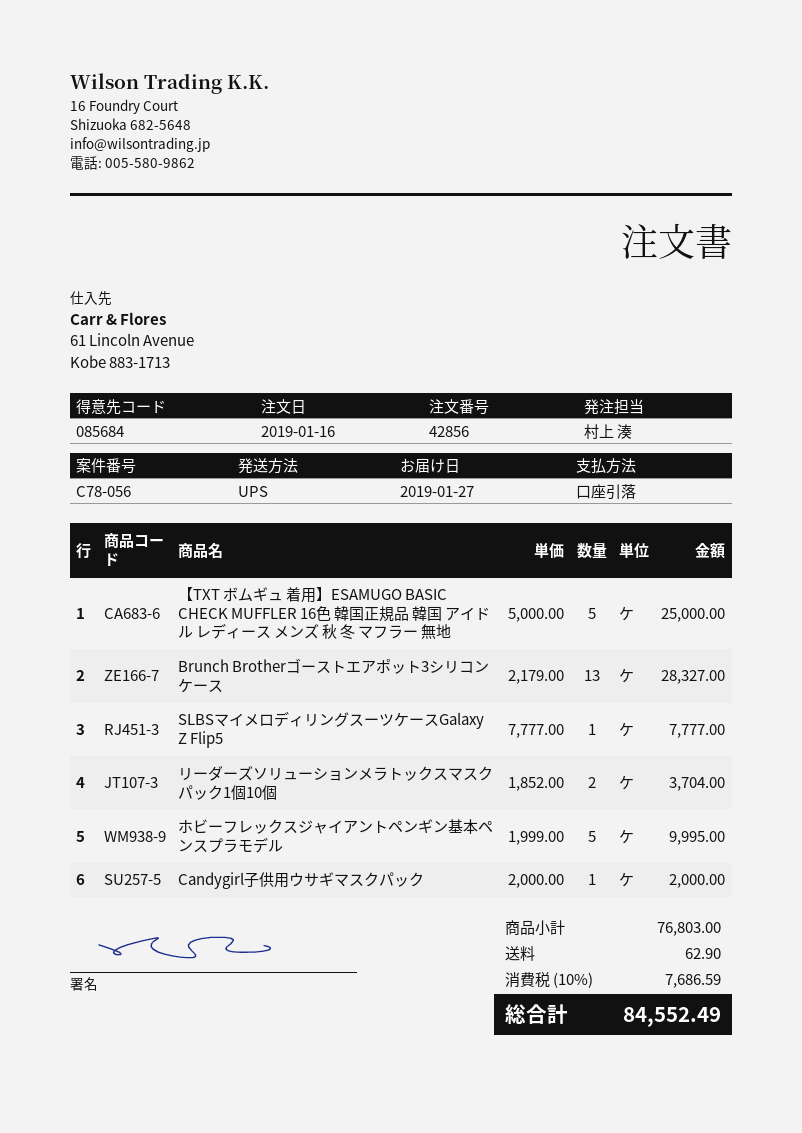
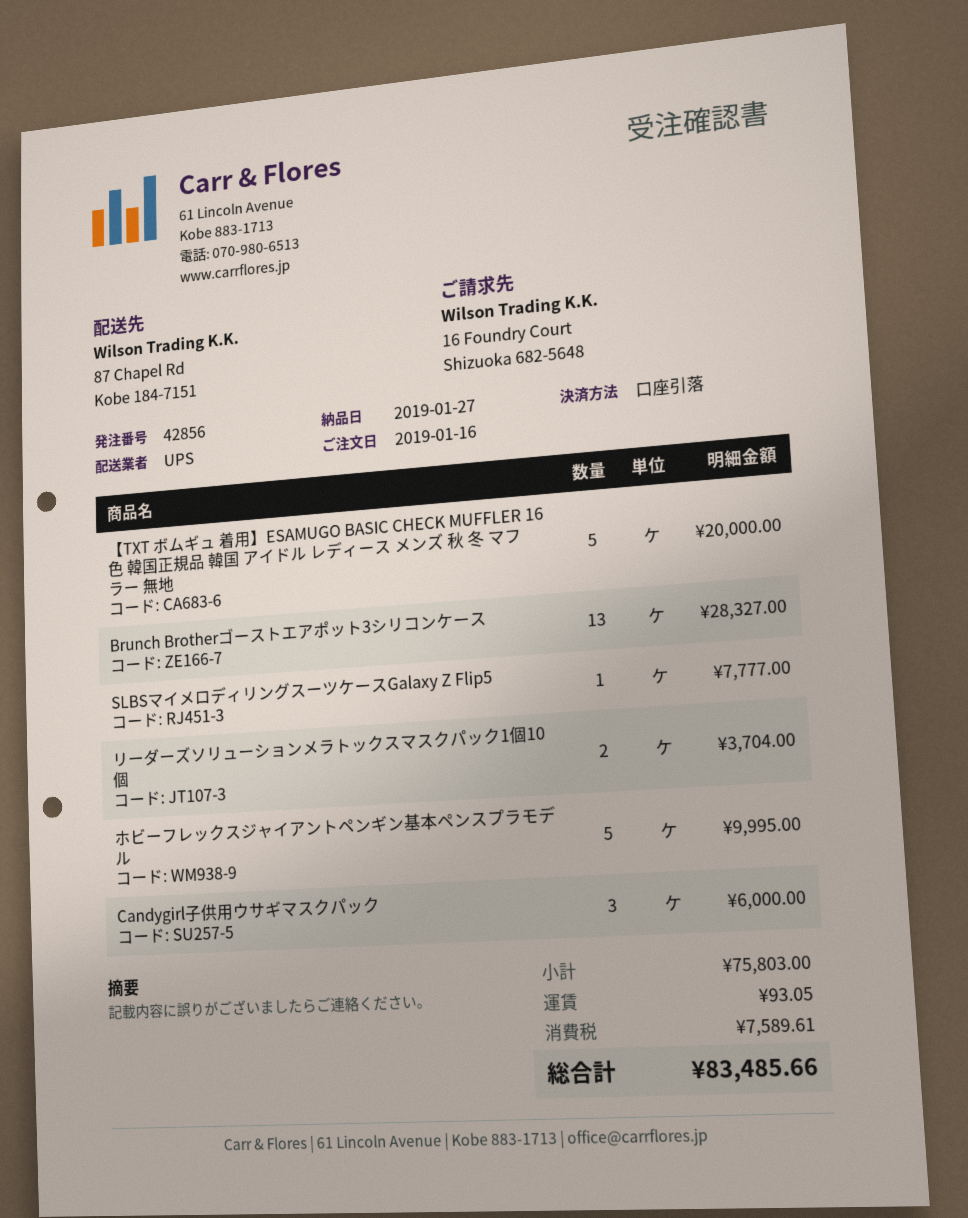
【TXT ボムギュ 着用】ESAMUGO BASIC CHECK MUFFLER 16色 韓国正規品 韓国 アイドル レディース メンズ 秋 冬 マフラー 無地: 5 for 25000.00 -> 5 for 20000.00
Candygirl子供用ウサギマスクパック: 1 for 2000.00 -> 3 for 6000.00
subtotal: 76803.00 -> 75803.00
shipping: 62.90 -> 93.05
tax: 7686.59 -> 7589.61
total: 84552.49 -> 83485.66

